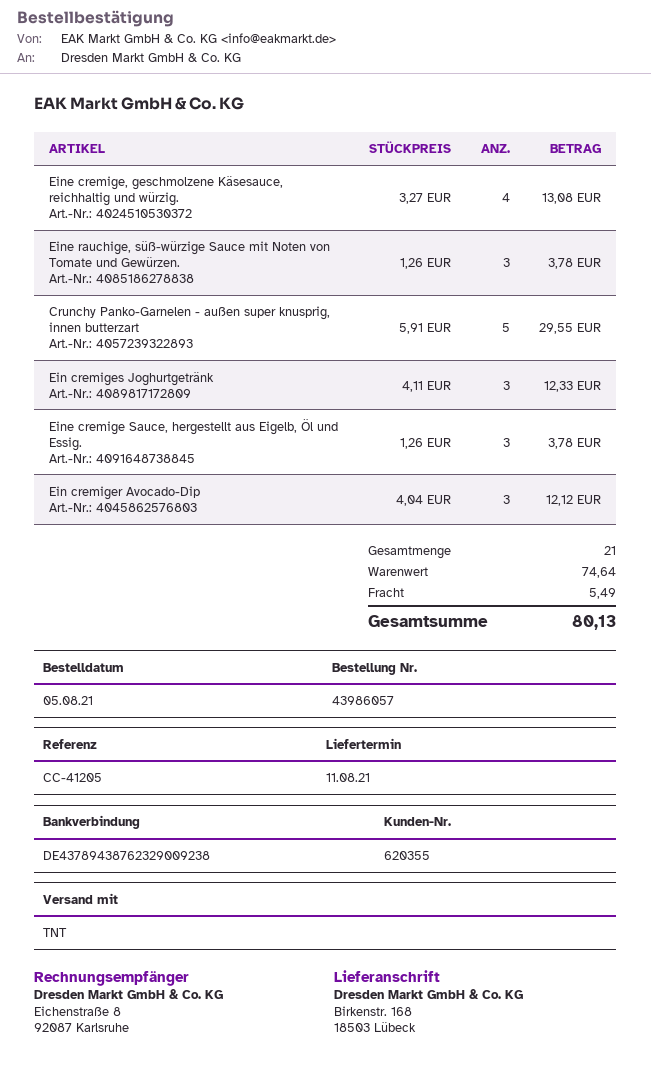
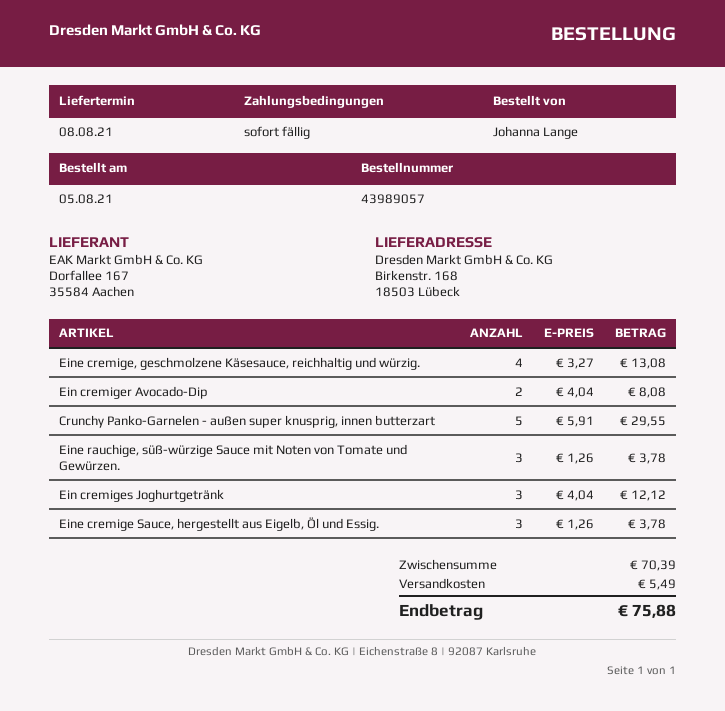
order number: 43986057 -> 43989057
delivery date: 2021-08-11 -> 2021-08-08
Ein cremiges Joghurtgetränk: 3 x 4.11 = 12.33 -> 3 x 4.04 = 12.12
Ein cremiger Avocado-Dip: 3 x 4.04 = 12.12 -> 2 x 4.04 = 8.08
subtotal: 74.64 -> 70.39
total: 80.13 -> 75.88

